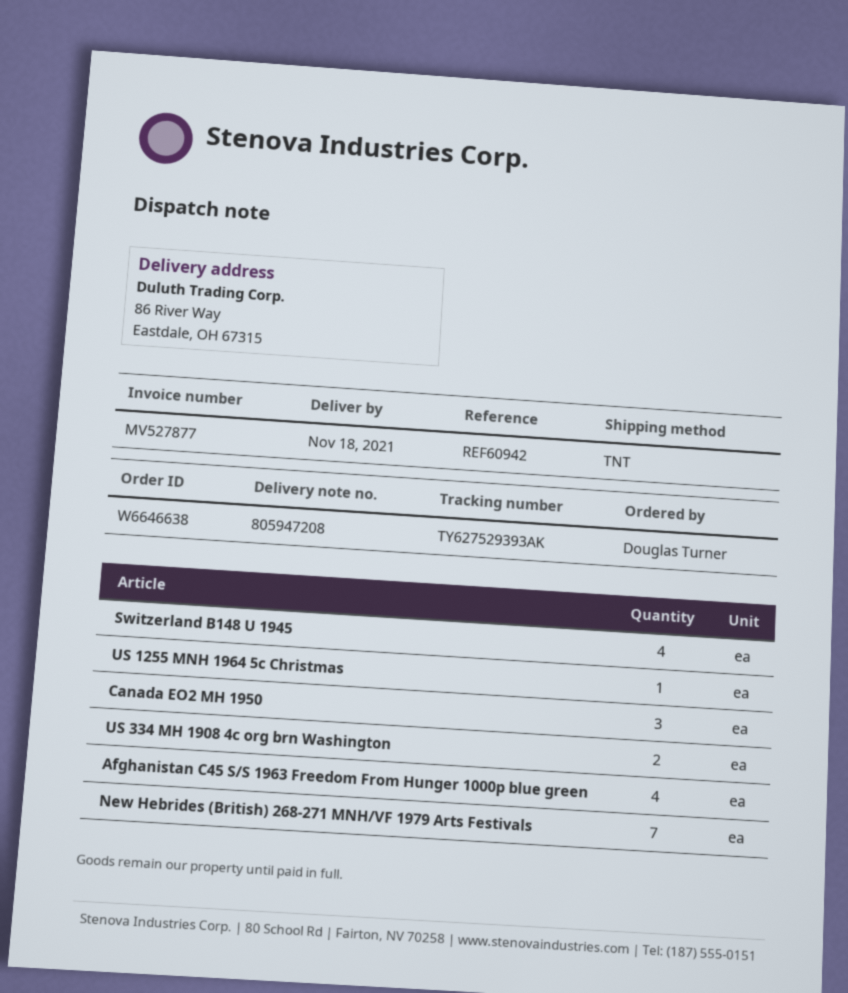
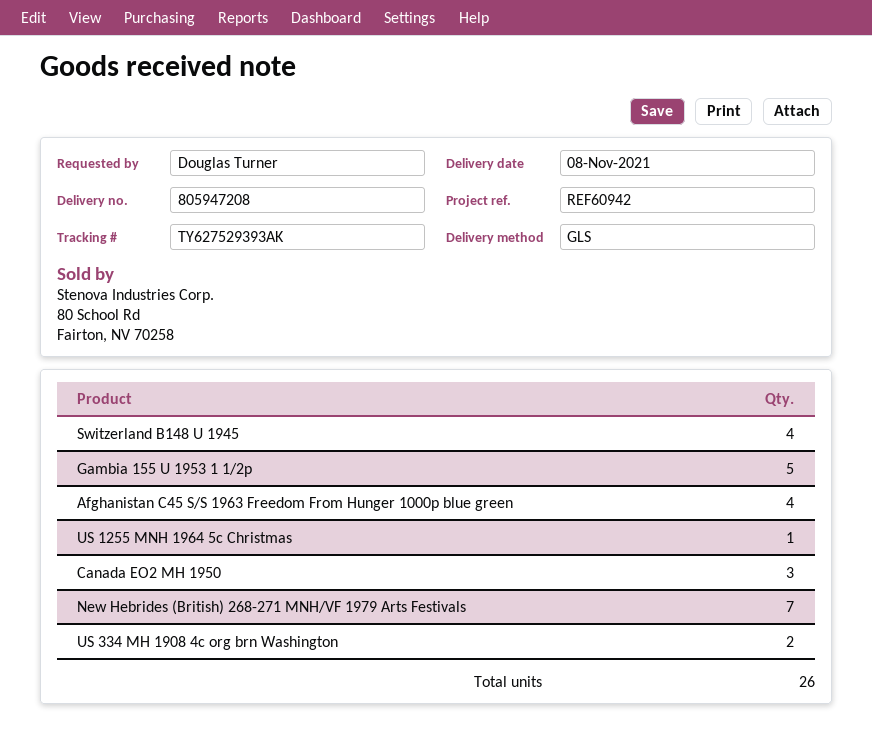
delivery date: 2021-11-18 -> 2021-11-08
shipping method: TNT -> GLS
Gambia 155 U 1953 1 1/2p: none -> 5

